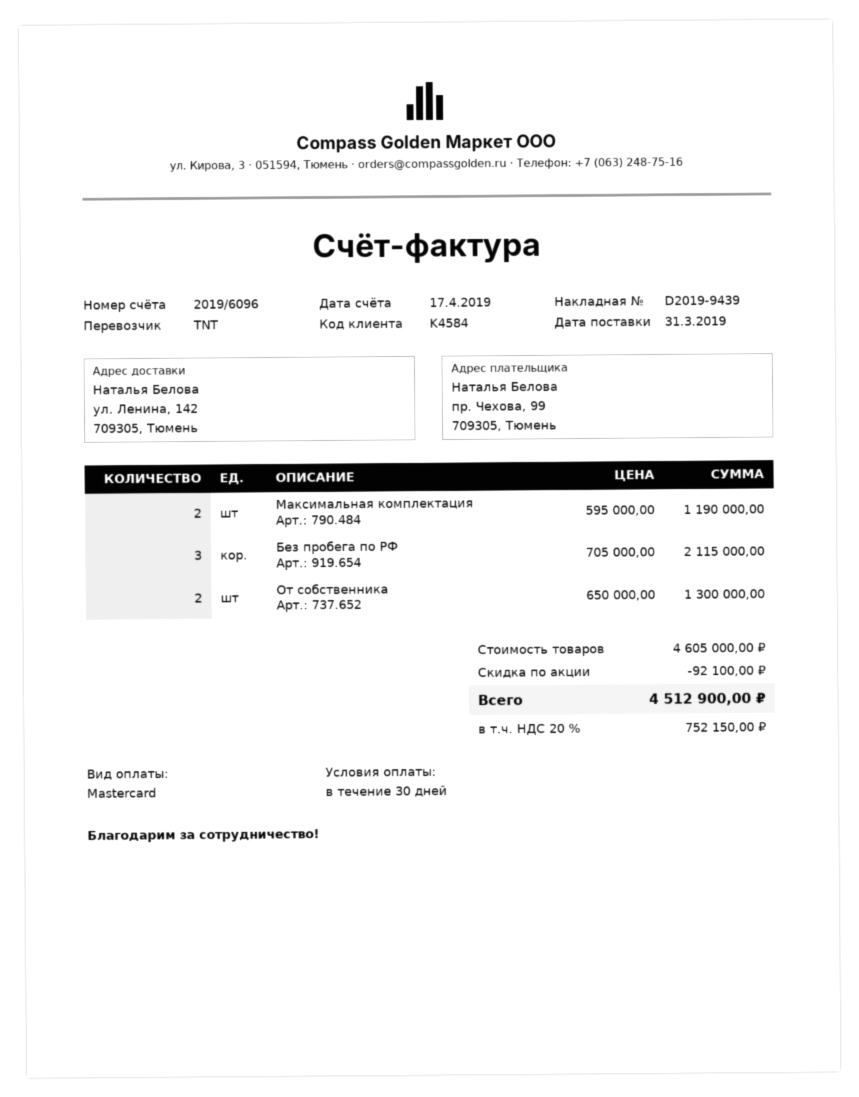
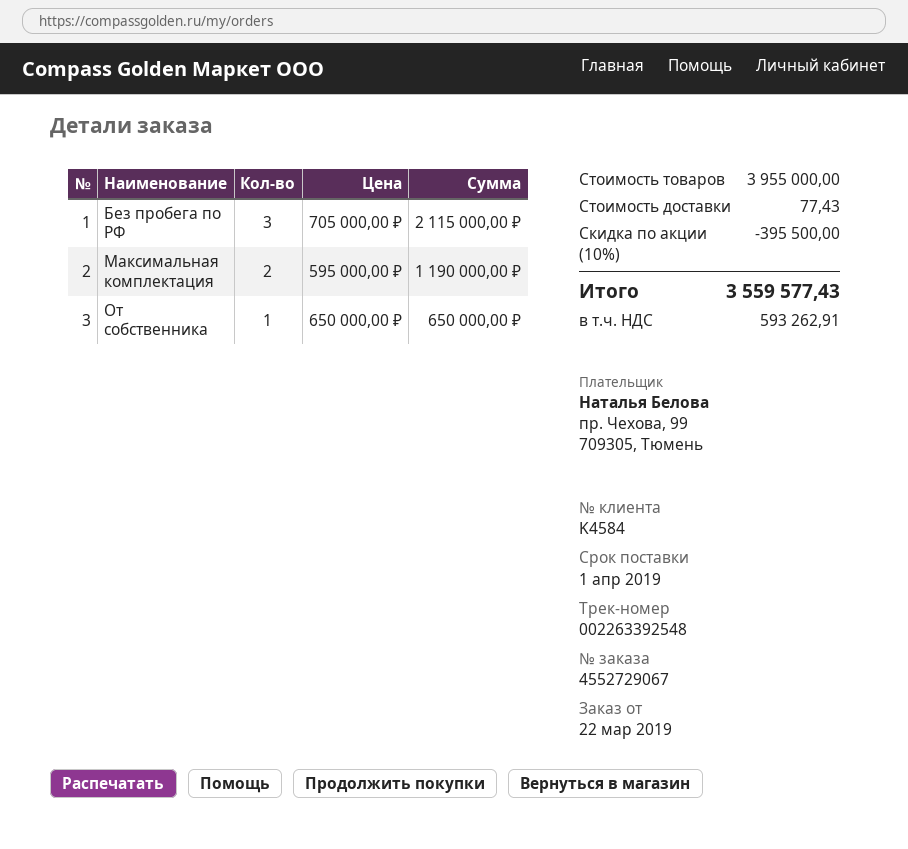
delivery date: 2019-03-31 -> 2019-04-01
От собственника: 2 x 650000.00 = 1300000.00 -> 1 x 650000.00 = 650000.00
subtotal: 4605000.00 -> 3955000.00
discount: 92100.00 -> 395500.00
shipping: none -> 77.43
tax: 752150.00 -> 593262.91
total: 4512900.00 -> 3559577.43

